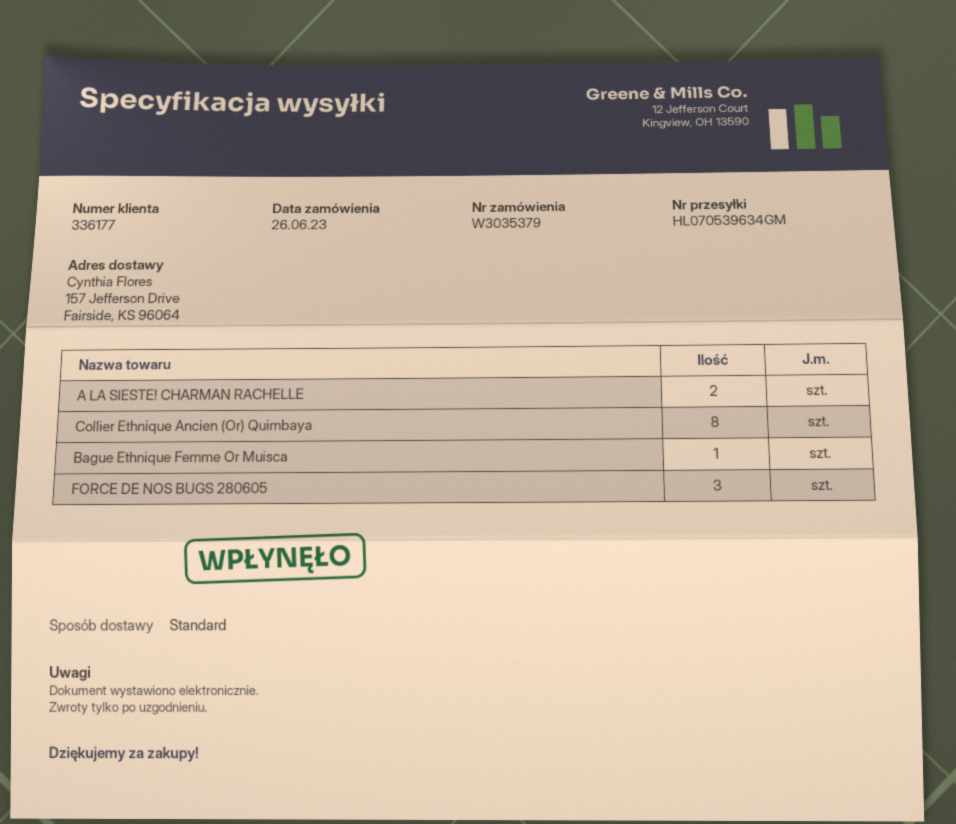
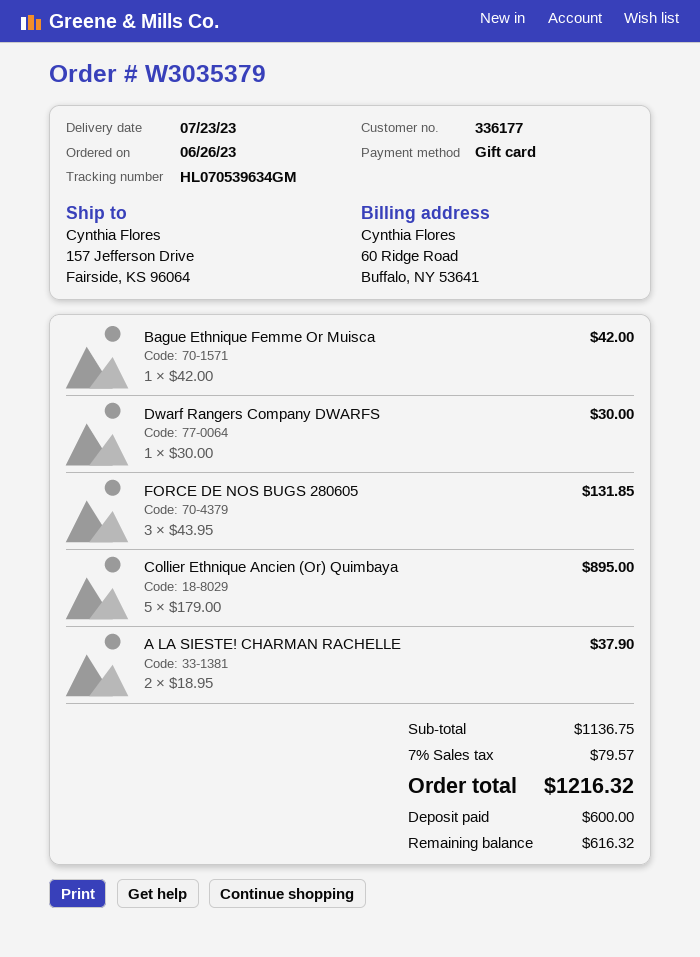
Collier Ethnique Ancien (Or) Quimbaya: 8 -> 5
Dwarf Rangers Company DWARFS: none -> 1

